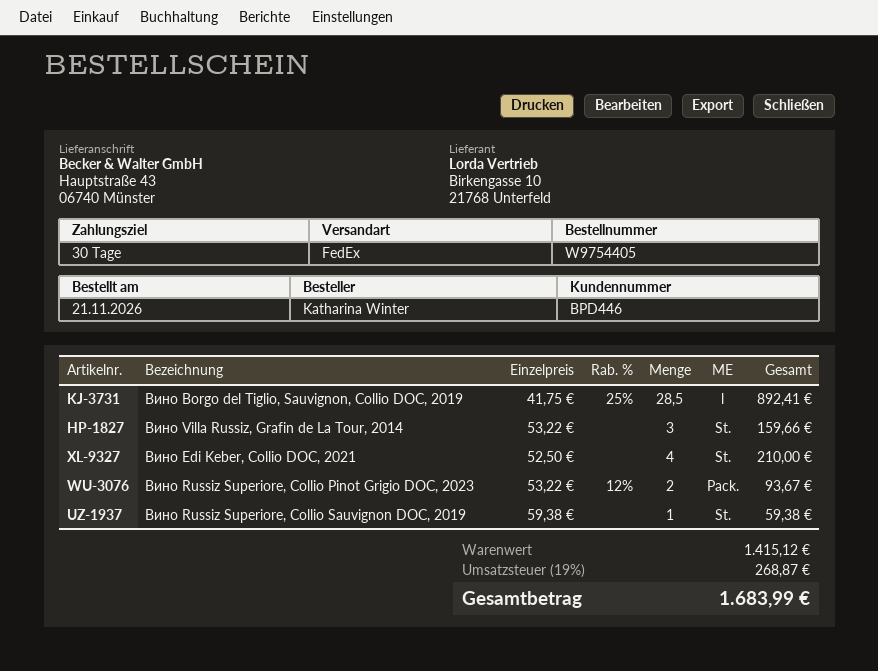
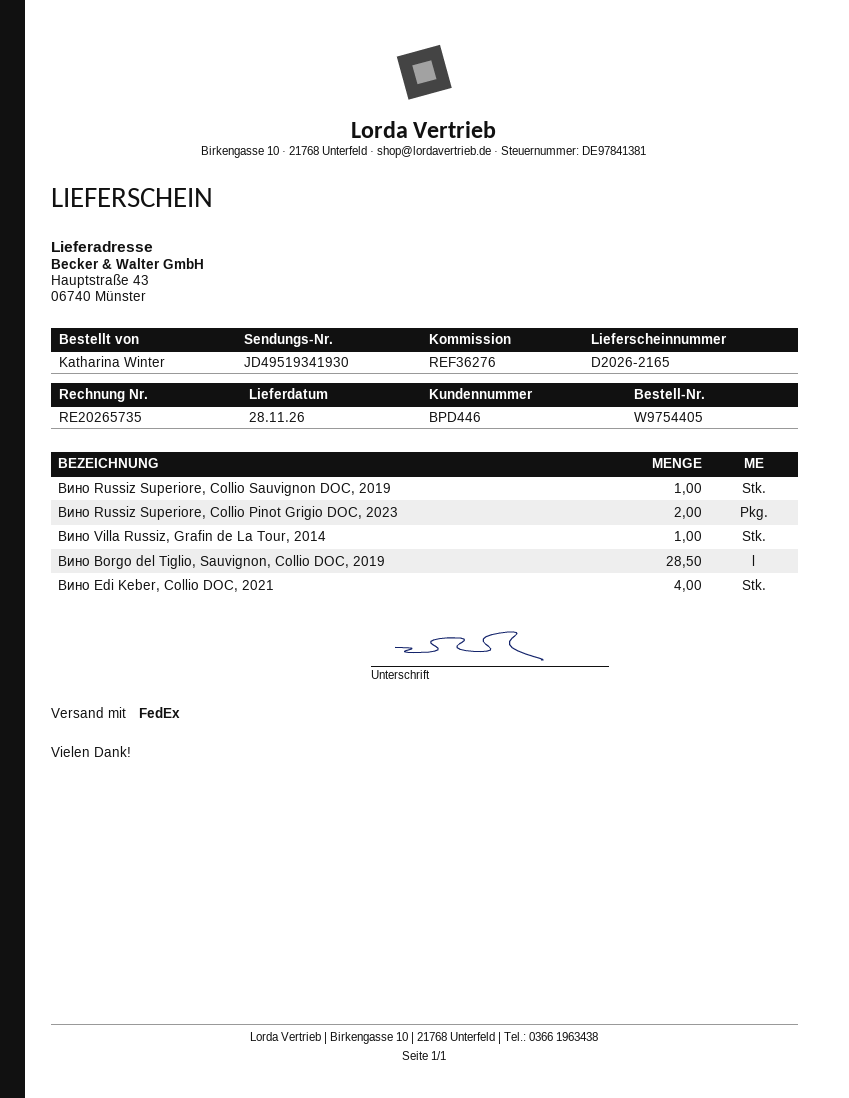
Вино Villa Russiz, Grafin de La Tour, 2014: 3 -> 1

